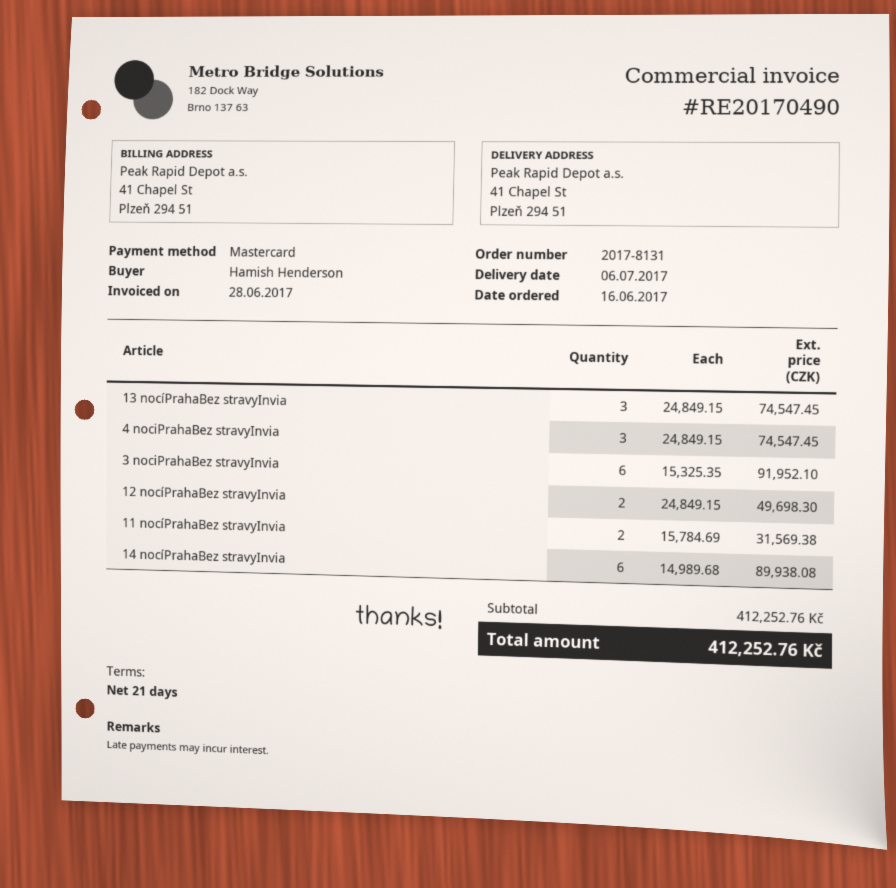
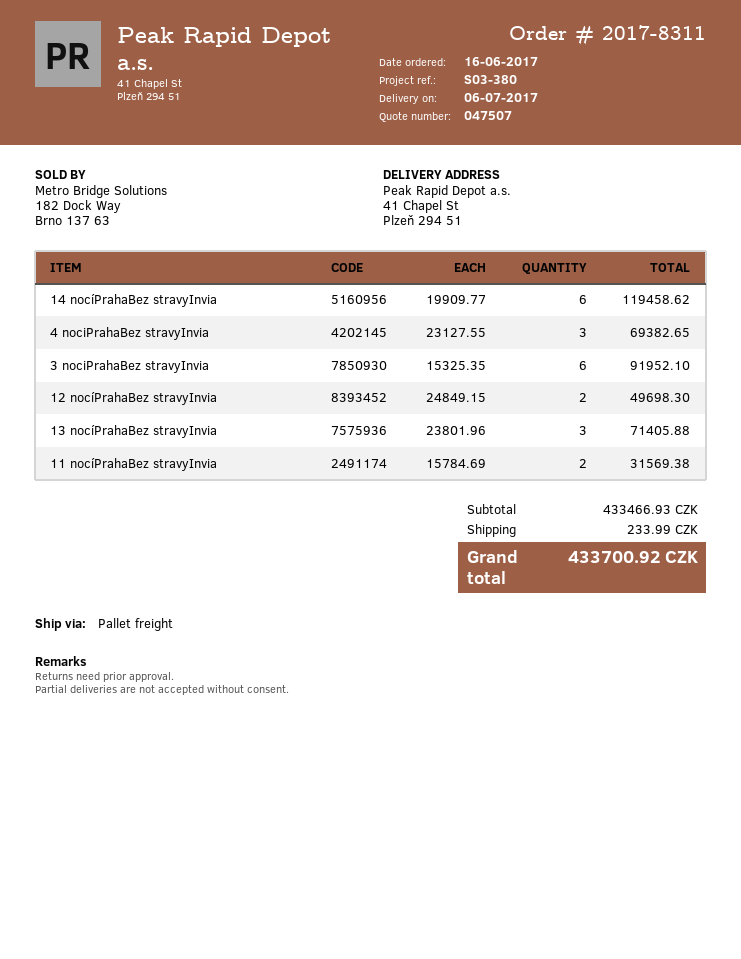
order number: 2017-8131 -> 2017-8311
13 nocíPrahaBez stravyInvia: 3 x 24849.15 = 74547.45 -> 3 x 23801.96 = 71405.88
4 nociPrahaBez stravyInvia: 3 x 24849.15 = 74547.45 -> 3 x 23127.55 = 69382.65
14 nocíPrahaBez stravyInvia: 6 x 14989.68 = 89938.08 -> 6 x 19909.77 = 119458.62
subtotal: 412252.76 -> 433466.93
shipping: none -> 233.99
total: 412252.76 -> 433700.92

